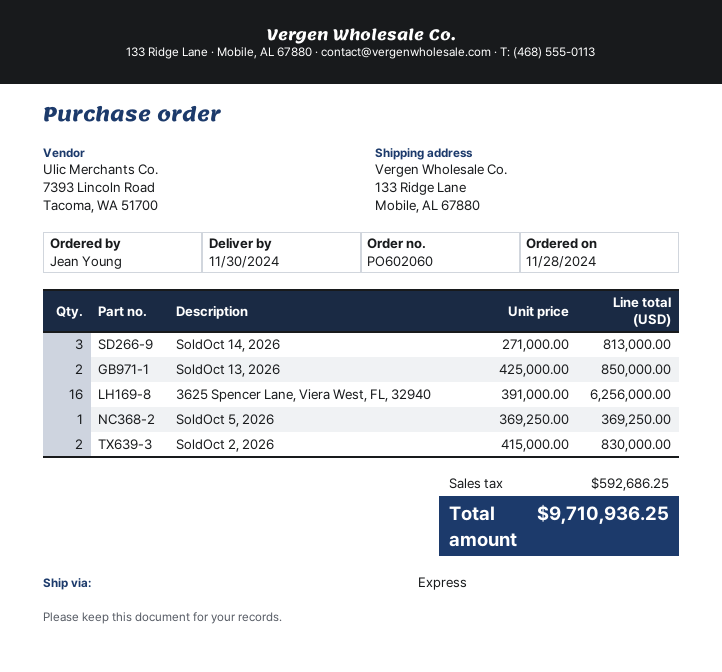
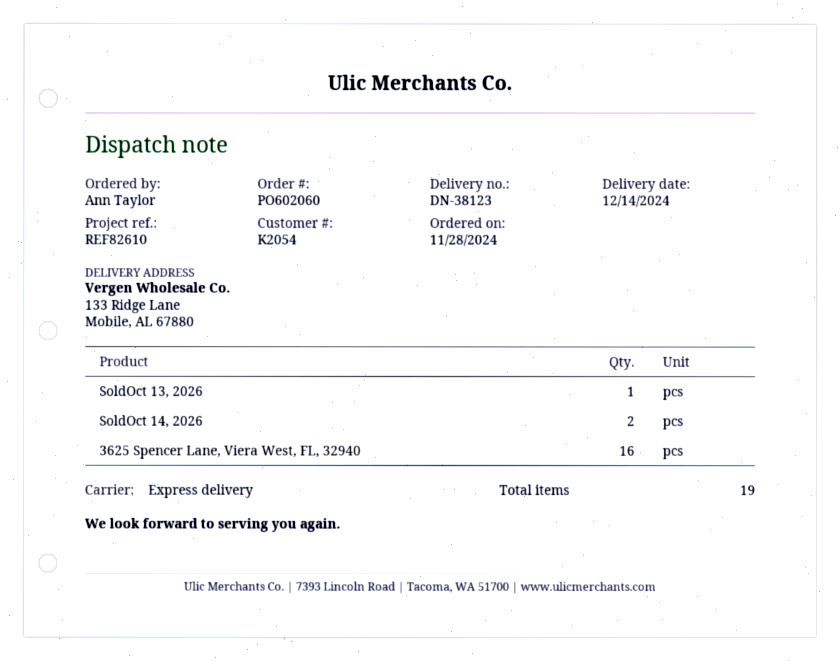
delivery date: 2024-11-30 -> 2024-12-14
ordered by: Jean Young -> Ann Taylor
SoldOct 14, 2026: 3 -> 2
SoldOct 13, 2026: 2 -> 1
SoldOct 5, 2026: 1 -> none
SoldOct 2, 2026: 2 -> none

